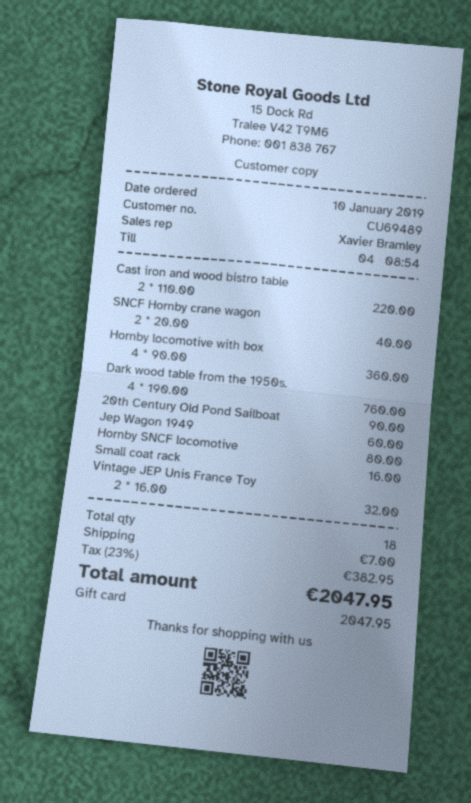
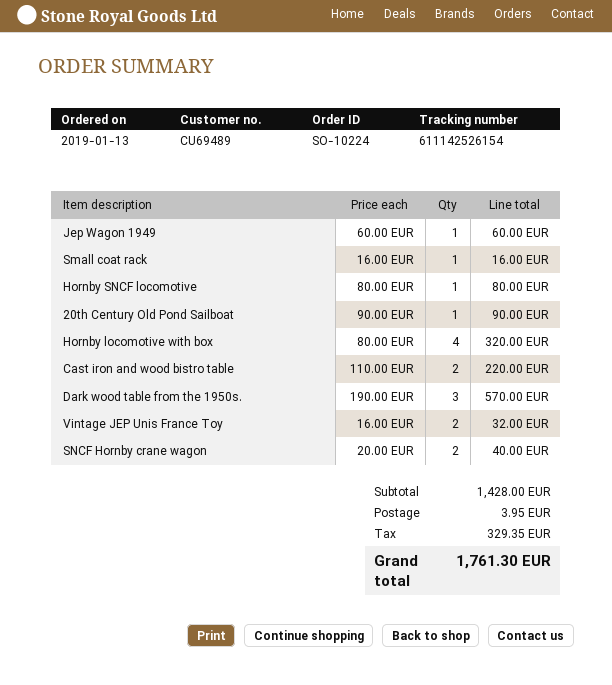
order date: 2019-01-10 -> 2019-01-13
Hornby locomotive with box: 4 x 90.00 = 360.00 -> 4 x 80.00 = 320.00
Dark wood table from the 1950s.: 4 x 190.00 = 760.00 -> 3 x 190.00 = 570.00
shipping: 7.00 -> 3.95
tax: 382.95 -> 329.35
total: 2047.95 -> 1761.30

